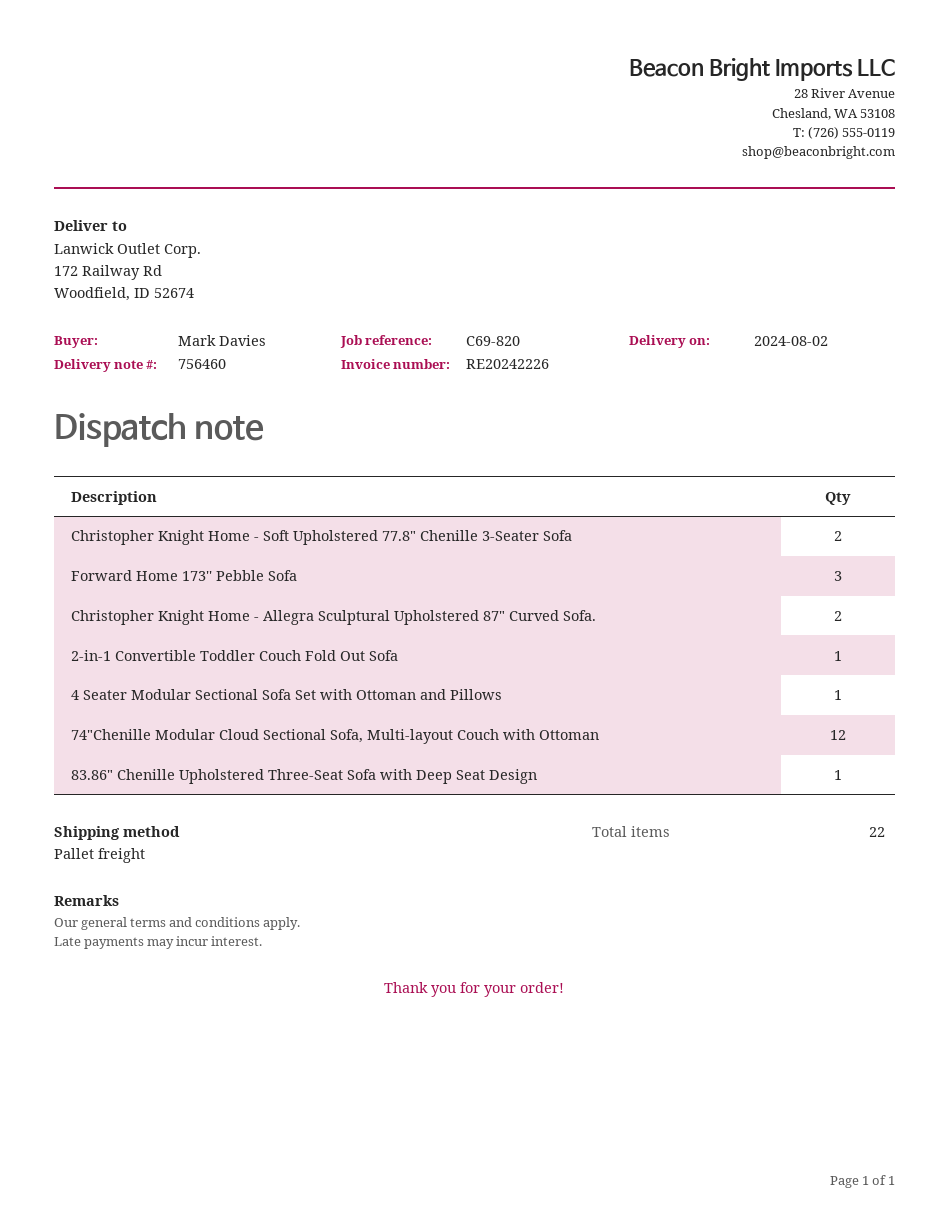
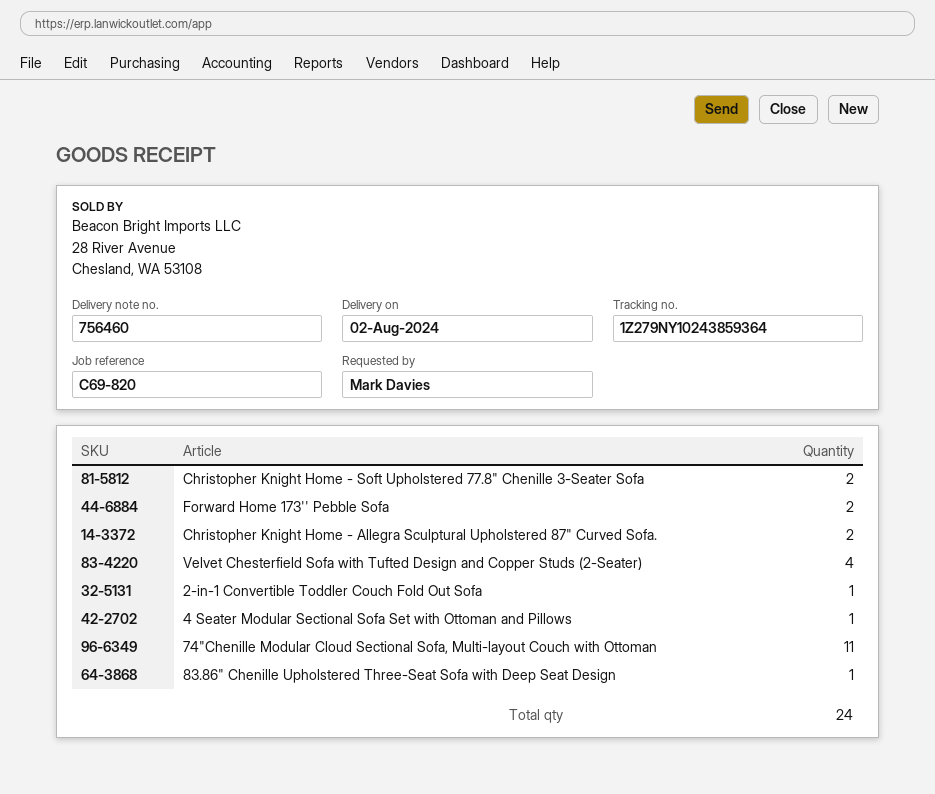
Forward Home 173'' Pebble Sofa: 3 -> 2
74"Chenille Modular Cloud Sectional Sofa, Multi-layout Couch with Ottoman: 12 -> 11
Velvet Chesterfield Sofa with Tufted Design and Copper Studs (2-Seater): none -> 4
total quantity: 22 -> 24

